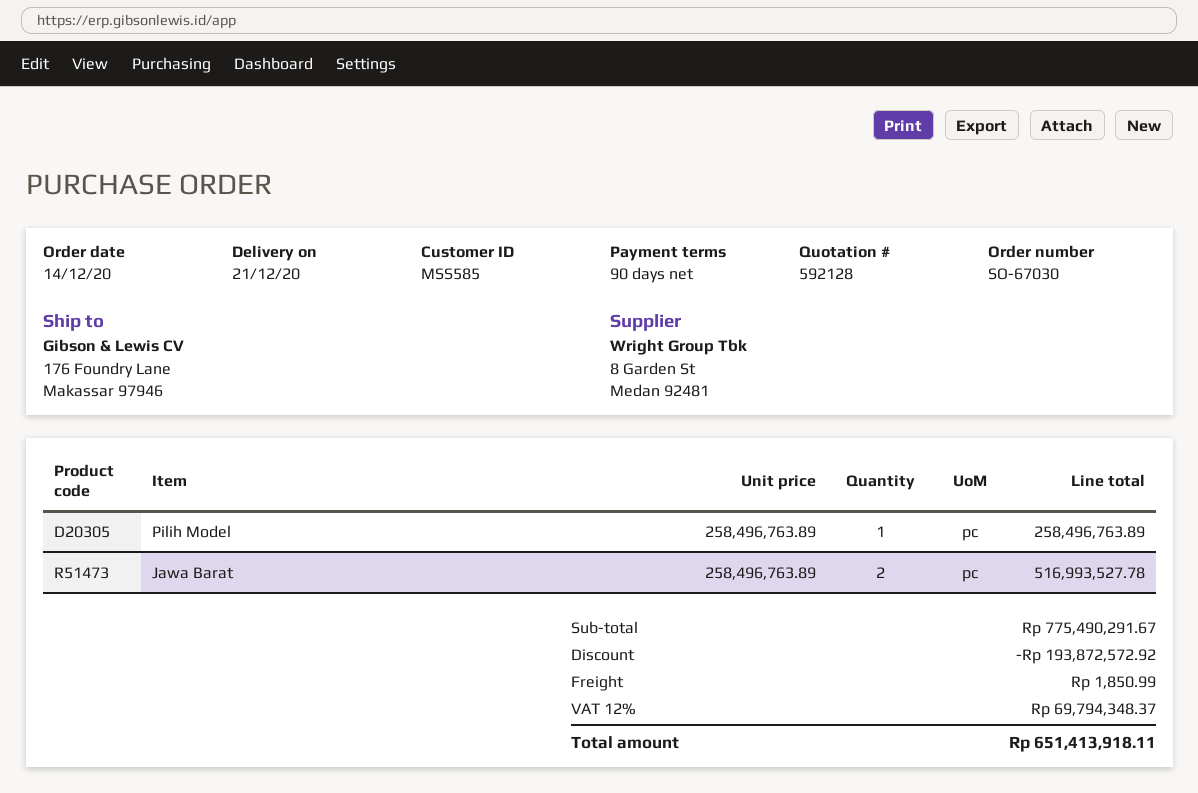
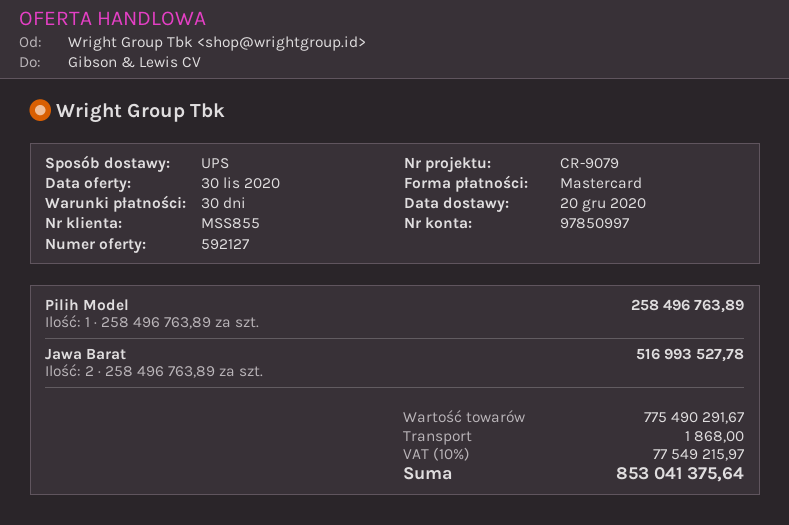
quote number: 592128 -> 592127
delivery date: 2020-12-21 -> 2020-12-20
payment terms: 90 days -> 30 days
customer number: MSS585 -> MSS855
discount: 193872572.92 -> none
shipping: 1850.99 -> 1868.00
tax: 12% = 69794348.37 -> 10% = 77549215.97
total: 651413918.11 -> 853041375.64

